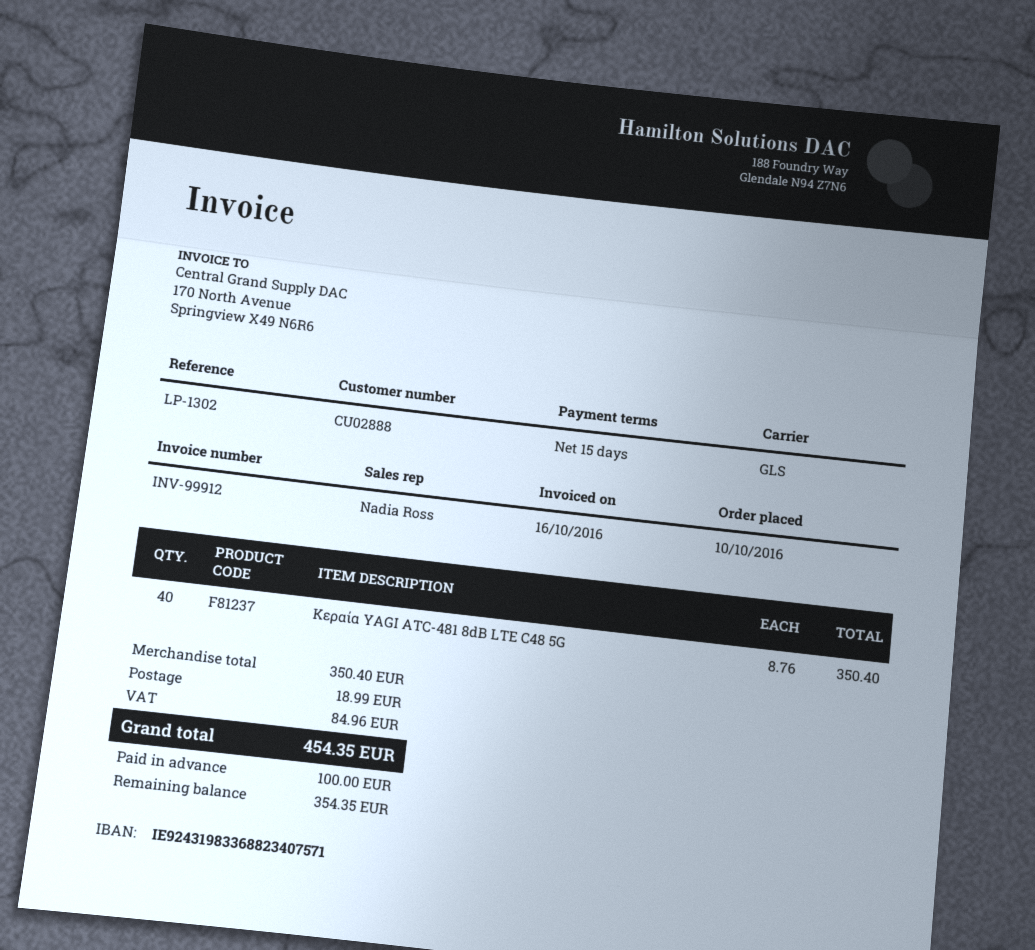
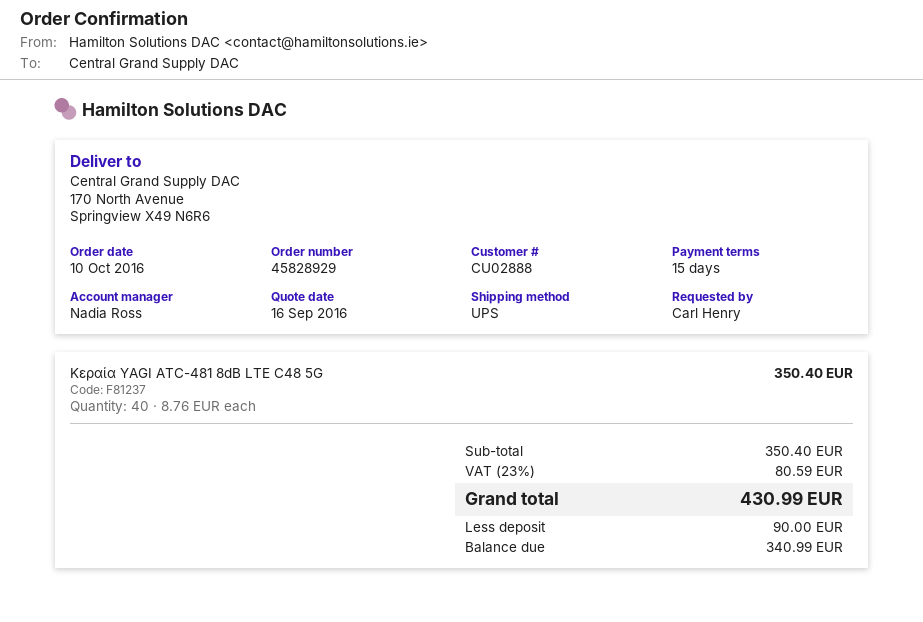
shipping method: GLS -> UPS
shipping: 18.99 -> none
tax: 84.96 -> 80.59
total: 454.35 -> 430.99
deposit: 100.00 -> 90.00
balance: 354.35 -> 340.99

